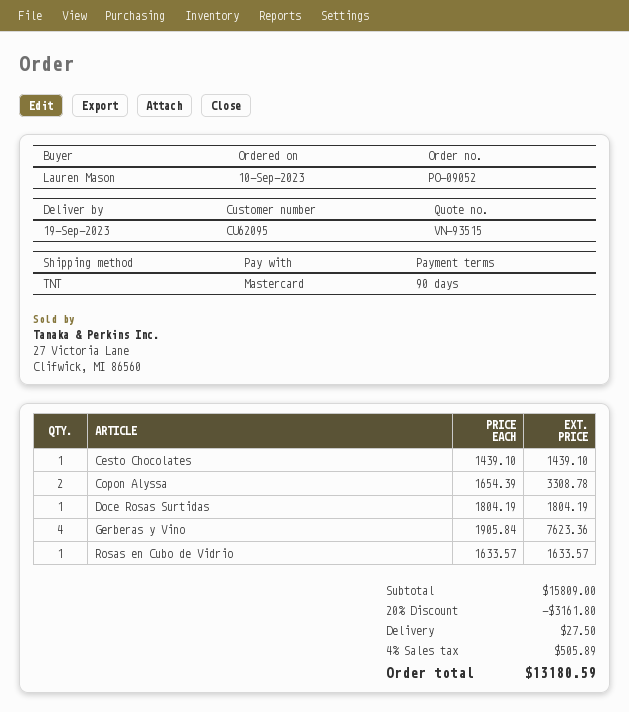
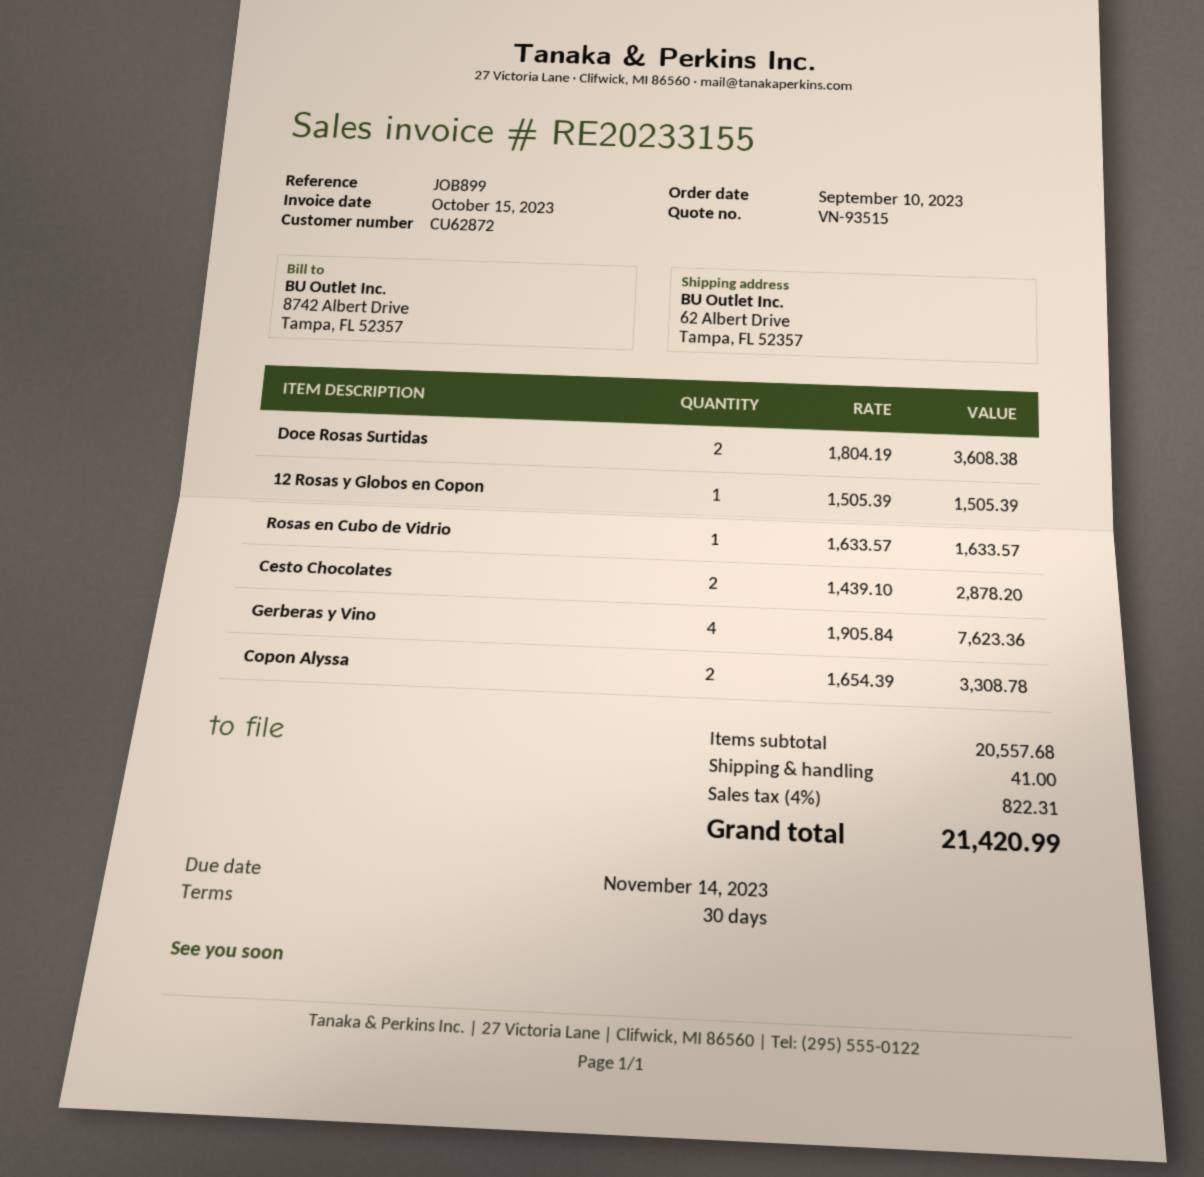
payment terms: 90 days -> 30 days
customer number: CU62095 -> CU62872
Cesto Chocolates: 1 x 1439.10 = 1439.10 -> 2 x 1439.10 = 2878.20
Doce Rosas Surtidas: 1 x 1804.19 = 1804.19 -> 2 x 1804.19 = 3608.38
12 Rosas y Globos en Copon: none -> 1 x 1505.39 = 1505.39
subtotal: 15809.00 -> 20557.68
discount: 20% = 3161.80 -> none
shipping: 27.50 -> 41.00
tax: 4% = 505.89 -> 4% = 822.31
total: 13180.59 -> 21420.99

